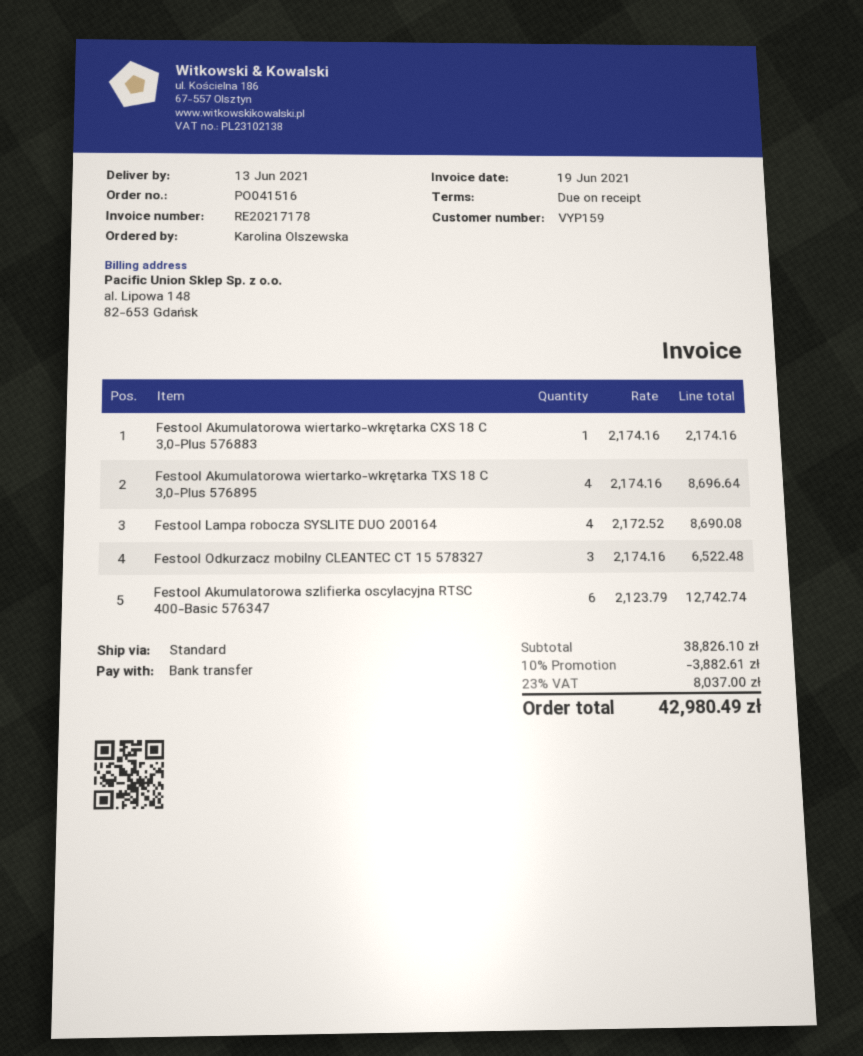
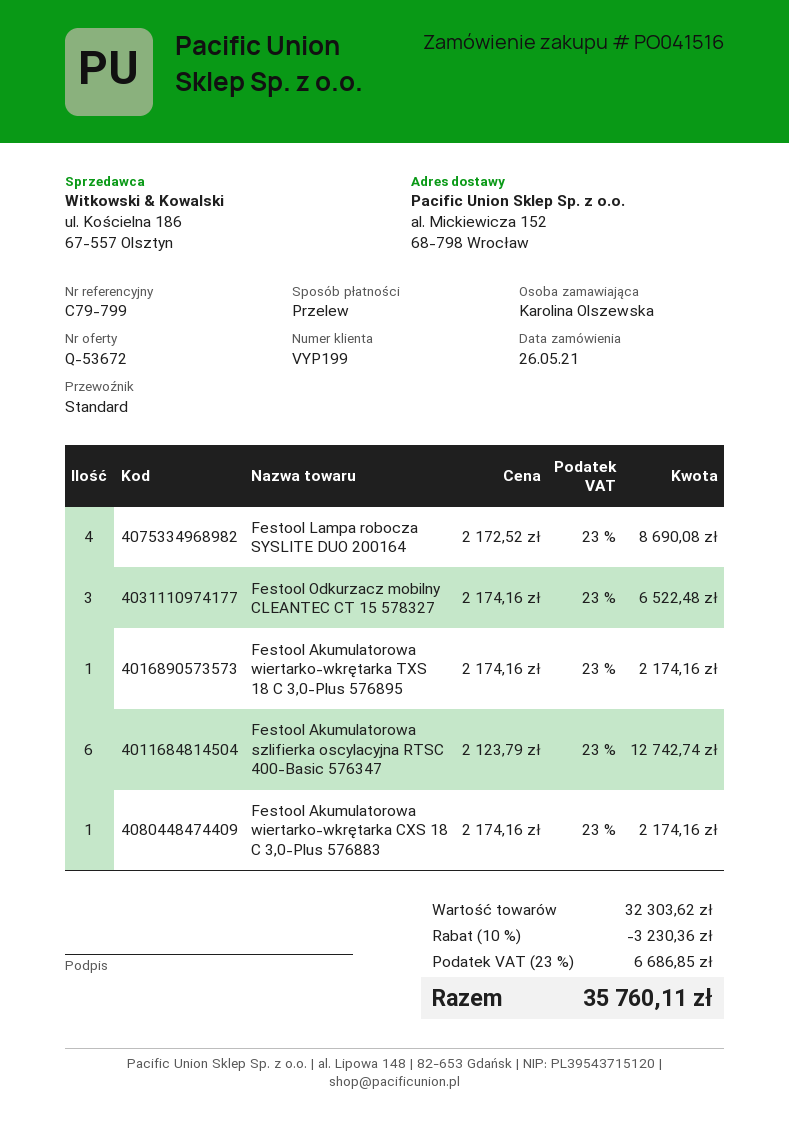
customer number: VYP159 -> VYP199
Festool Akumulatorowa wiertarko-wkrętarka TXS 18 C 3,0-Plus 576895: 4 x 2174.16 = 8696.64 -> 1 x 2174.16 = 2174.16
subtotal: 38826.10 -> 32303.62
discount: 10% = 3882.61 -> 10% = 3230.36
tax: 23% = 8037.00 -> 23% = 6686.85
total: 42980.49 -> 35760.11

